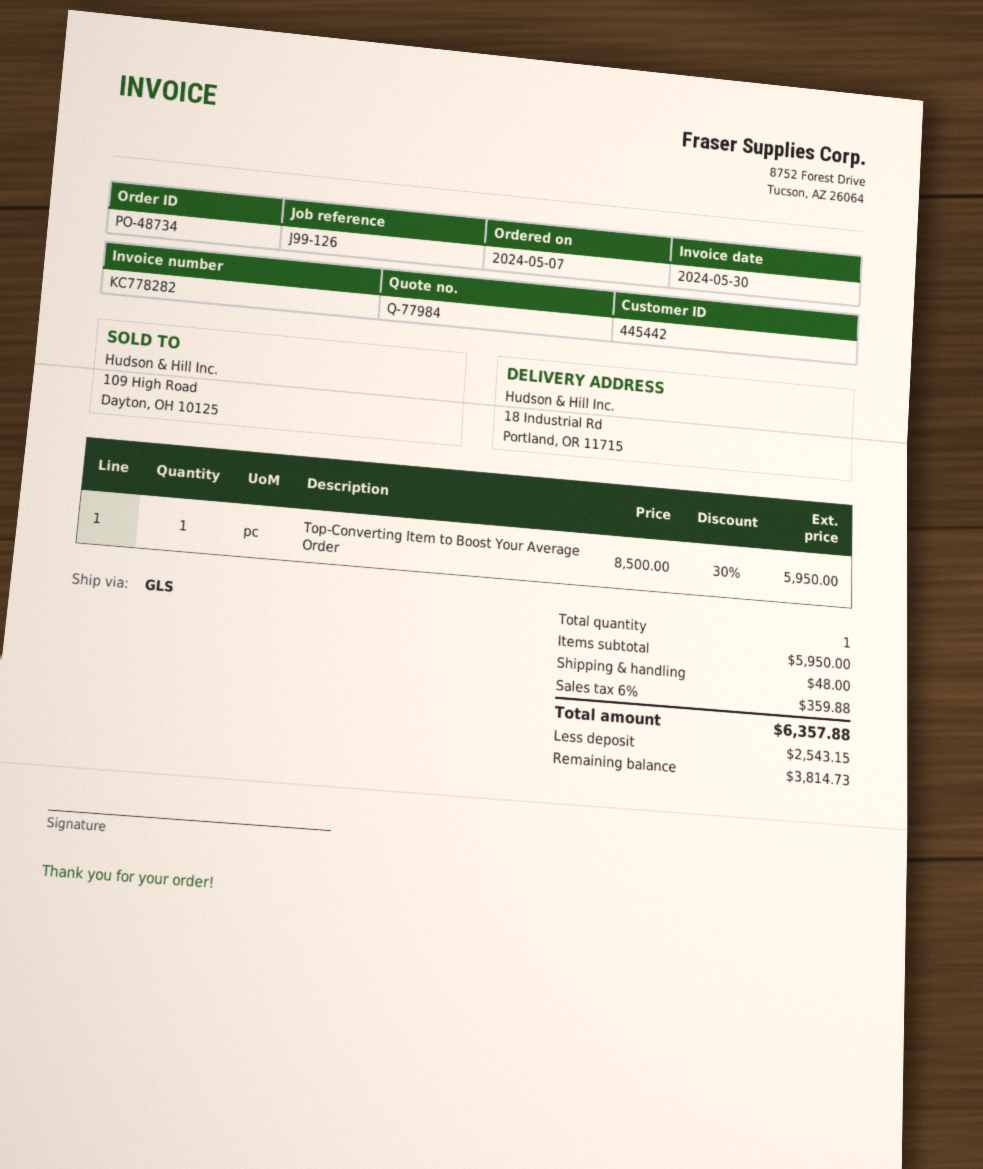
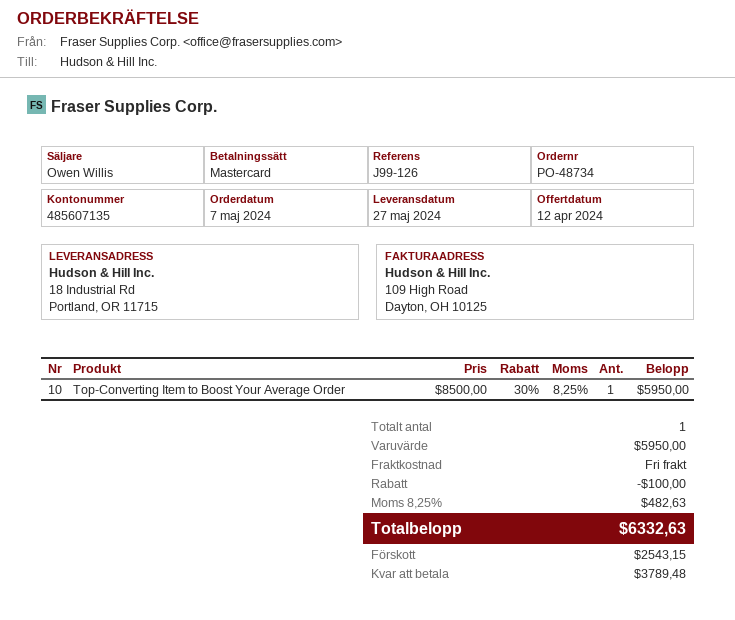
discount: none -> 100.00
shipping: 48.00 -> 0.00
tax: 6% = 359.88 -> 8.25% = 482.63
total: 6357.88 -> 6332.63
balance: 3814.73 -> 3789.48

